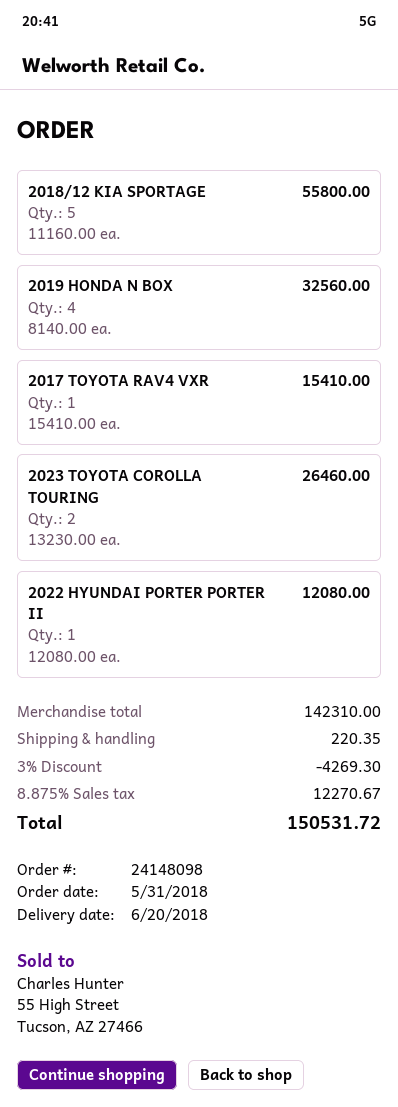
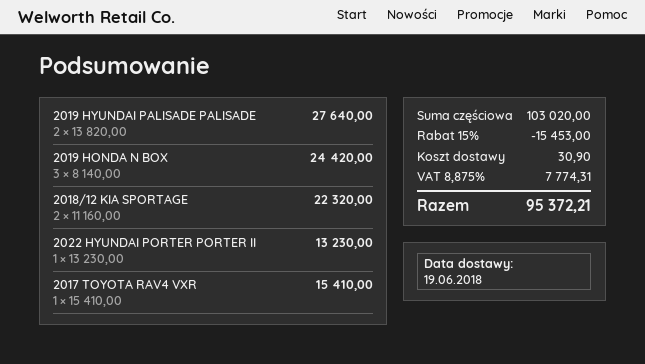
delivery date: 2018-06-20 -> 2018-06-19
2018/12 KIA SPORTAGE: 5 x 11160.00 = 55800.00 -> 2 x 11160.00 = 22320.00
2019 HONDA N BOX: 4 x 8140.00 = 32560.00 -> 3 x 8140.00 = 24420.00
2023 TOYOTA COROLLA TOURING: 2 x 13230.00 = 26460.00 -> none
2022 HYUNDAI PORTER PORTER II: 1 x 12080.00 = 12080.00 -> 1 x 13230.00 = 13230.00
2019 HYUNDAI PALISADE PALISADE: none -> 2 x 13820.00 = 27640.00
subtotal: 142310.00 -> 103020.00
discount: 3% = 4269.30 -> 15% = 15453.00
shipping: 220.35 -> 30.90
tax: 8.875% = 12270.67 -> 8.875% = 7774.31
total: 150531.72 -> 95372.21

